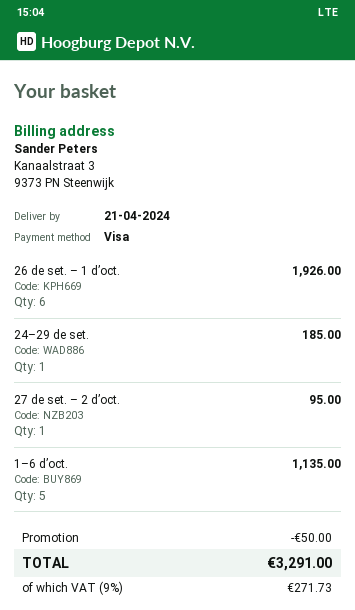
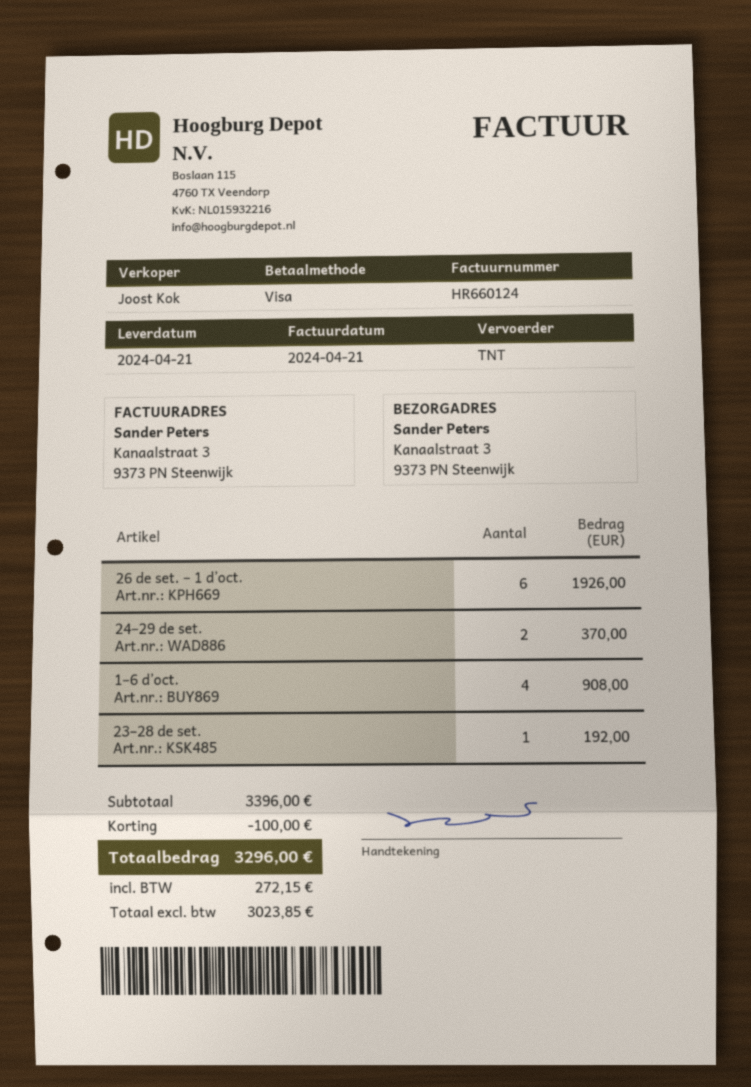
24–29 de set.: 1 for 185.00 -> 2 for 370.00
27 de set. – 2 d’oct.: 1 for 95.00 -> none
1–6 d’oct.: 5 for 1135.00 -> 4 for 908.00
23–28 de set.: none -> 1 for 192.00
discount: 50.00 -> 100.00
tax: 271.73 -> 272.15
total: 3291.00 -> 3296.00

